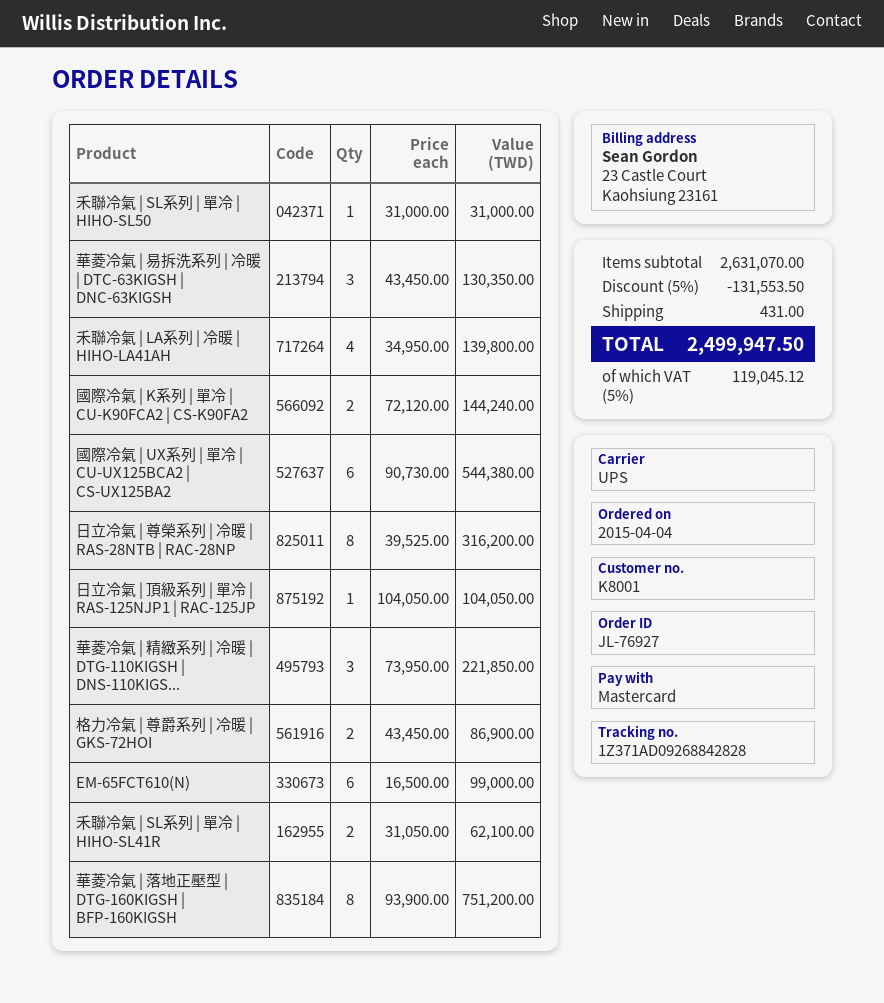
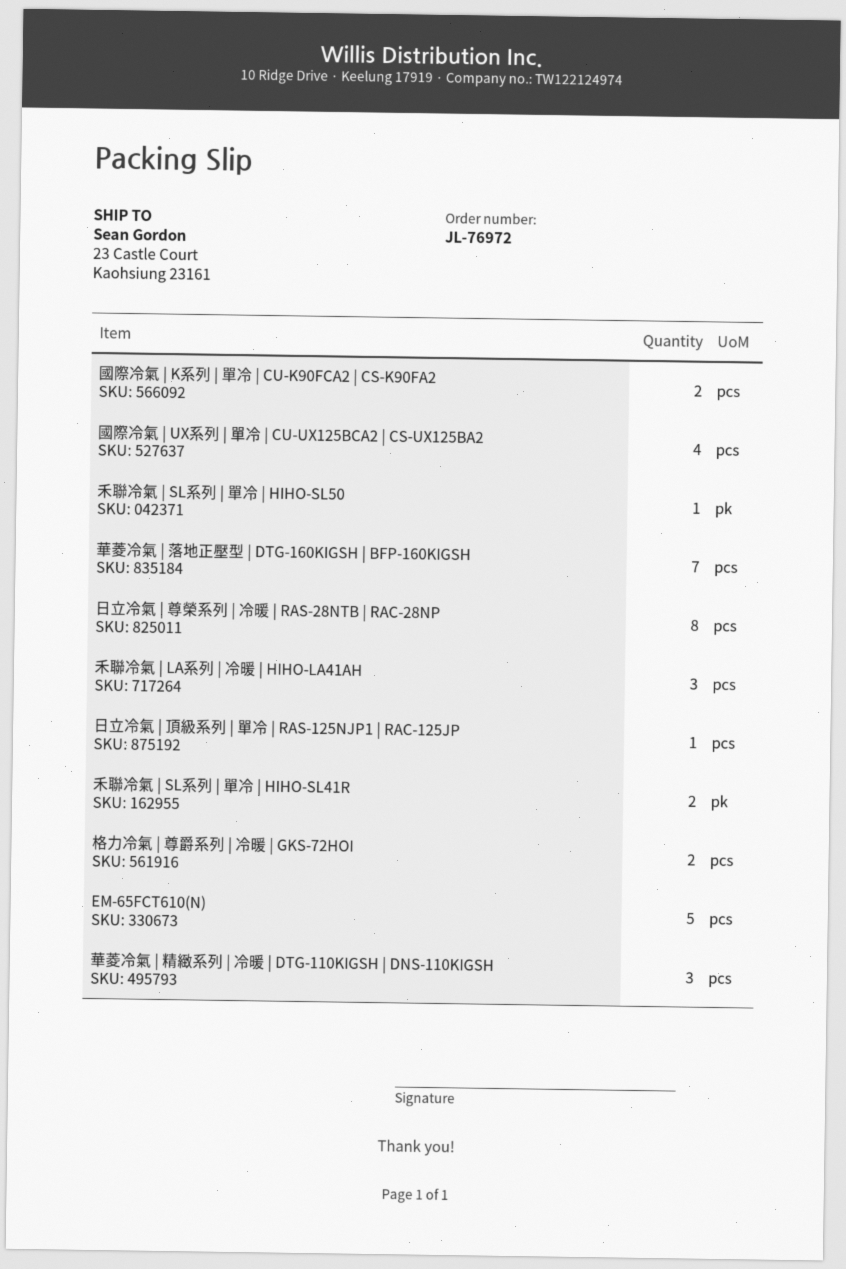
order number: JL-76927 -> JL-76972
華菱冷氣 | 易拆洗系列 | 冷暖 | DTC-63KIGSH | DNC-63KIGSH: 3 -> none
禾聯冷氣 | LA系列 | 冷暖 | HIHO-LA41AH: 4 -> 3
國際冷氣 | UX系列 | 單冷 | CU-UX125BCA2 | CS-UX125BA2: 6 -> 4
EM-65FCT610(N): 6 -> 5
華菱冷氣 | 落地正壓型 | DTG-160KIGSH | BFP-160KIGSH: 8 -> 7

